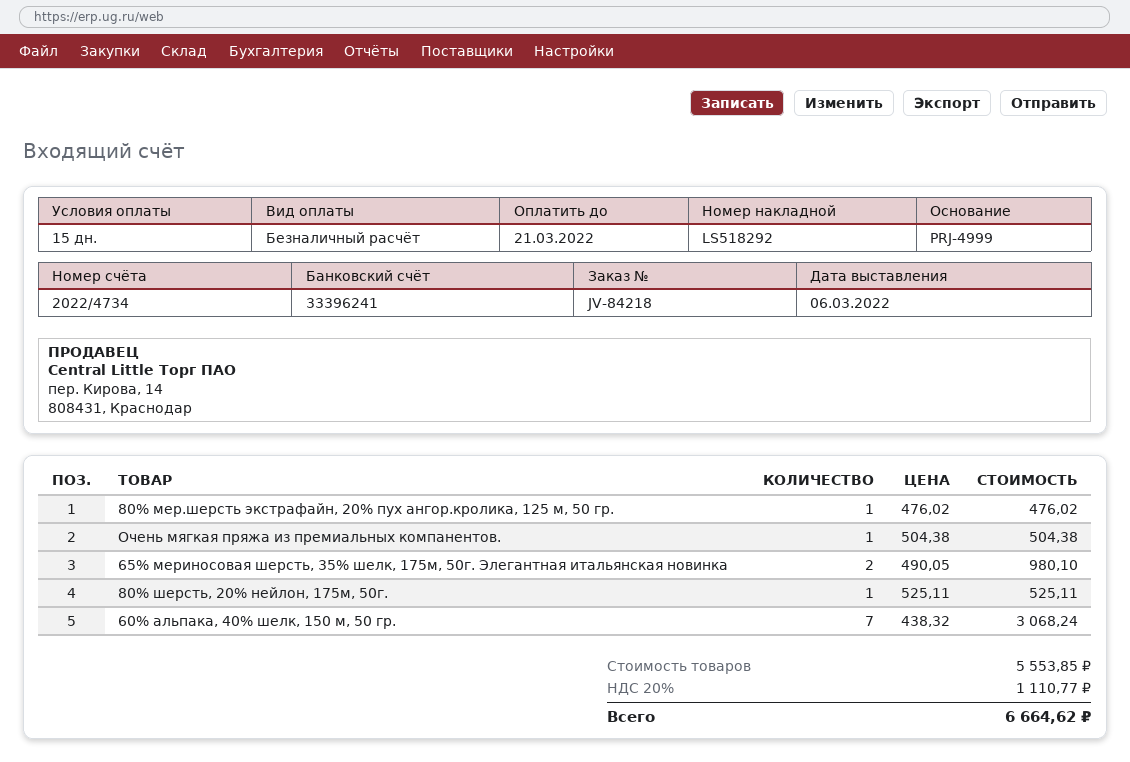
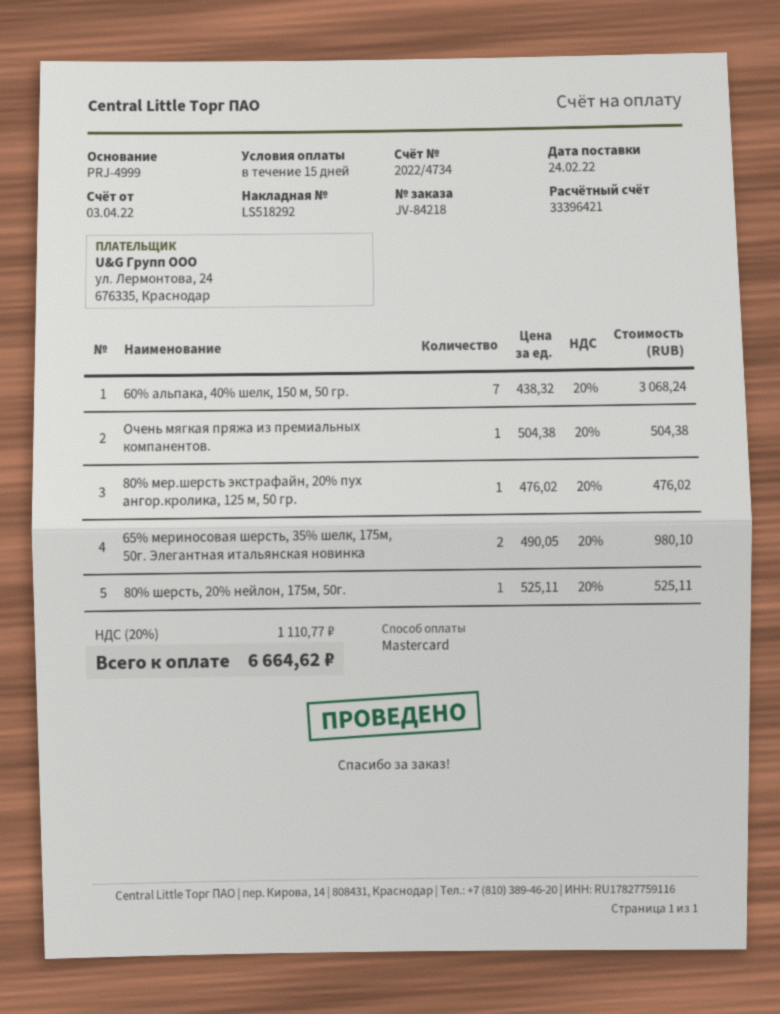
invoice date: 2022-03-06 -> 2022-04-03
payment method: bank transfer -> Mastercard
bank account: 33396241 -> 33396421

